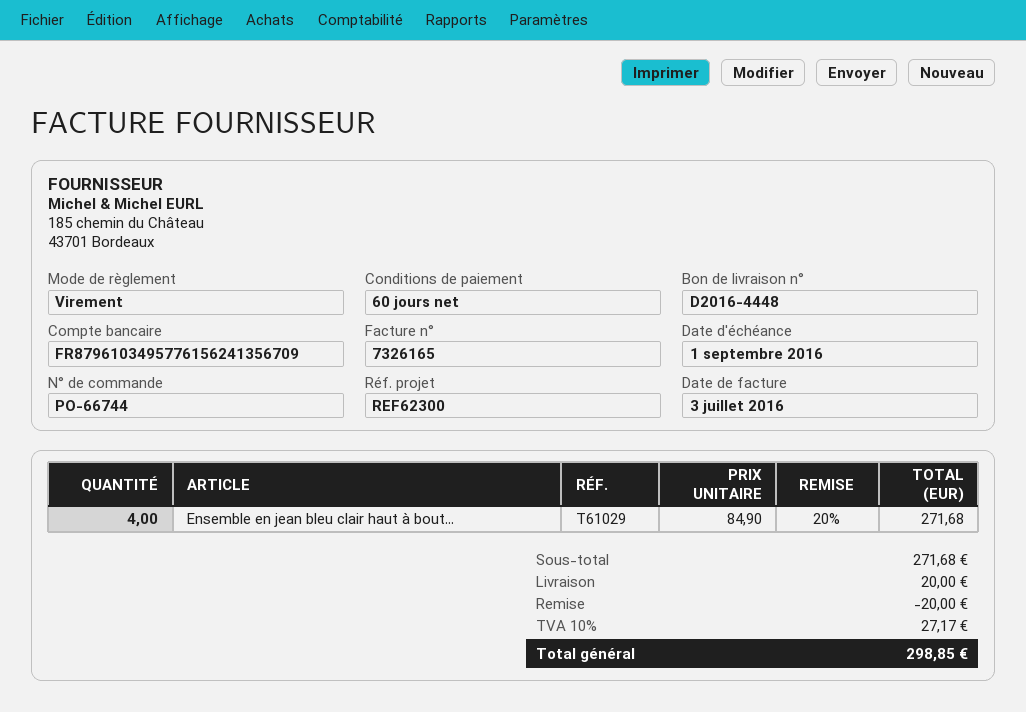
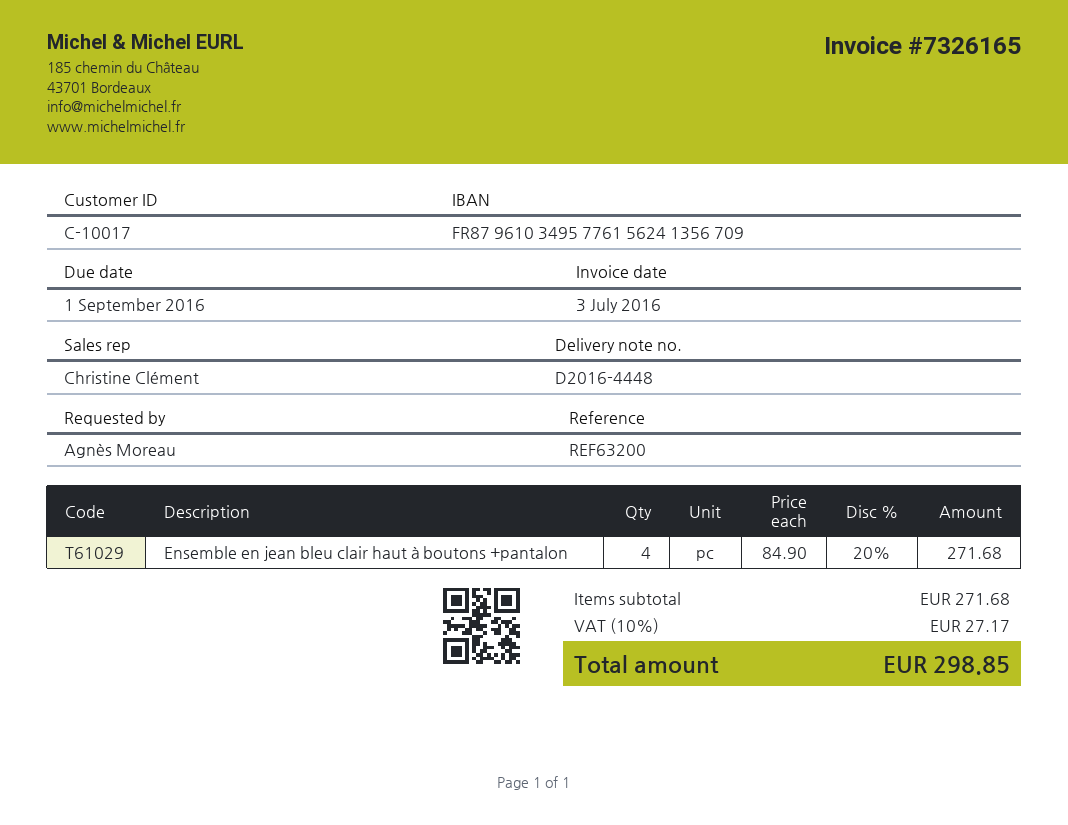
reference: REF62300 -> REF63200
discount: 20.00 -> none
shipping: 20.00 -> none

